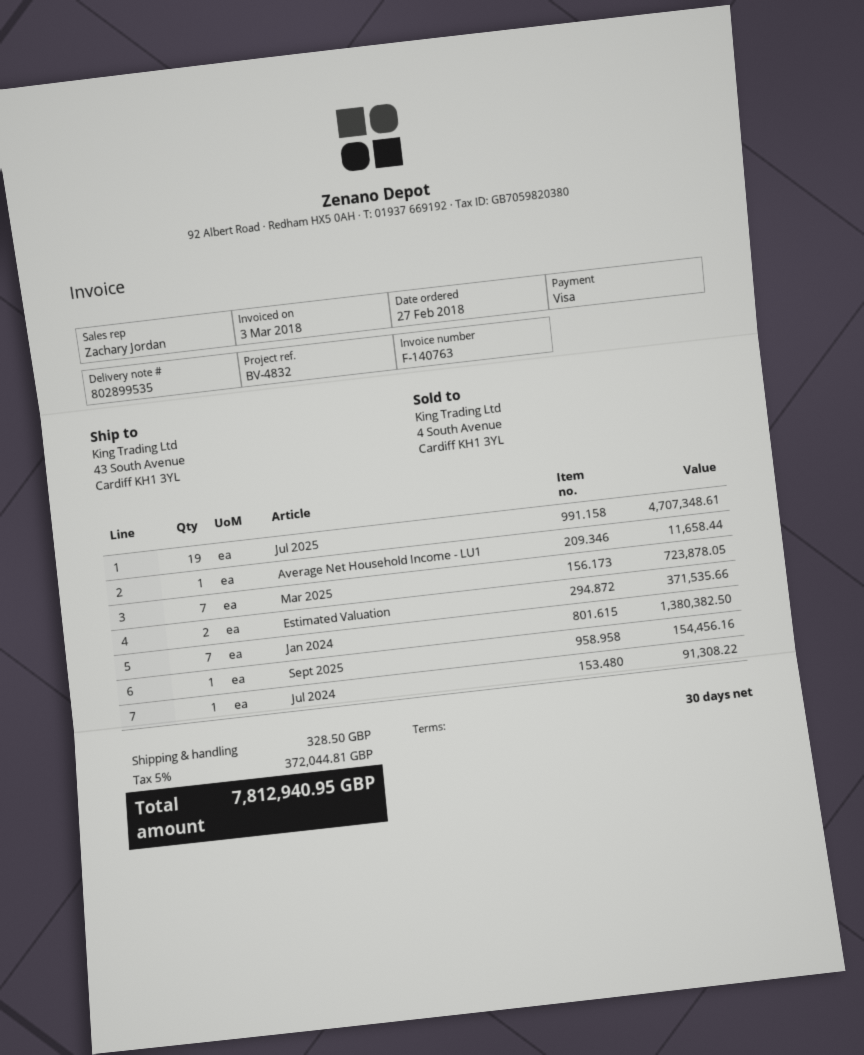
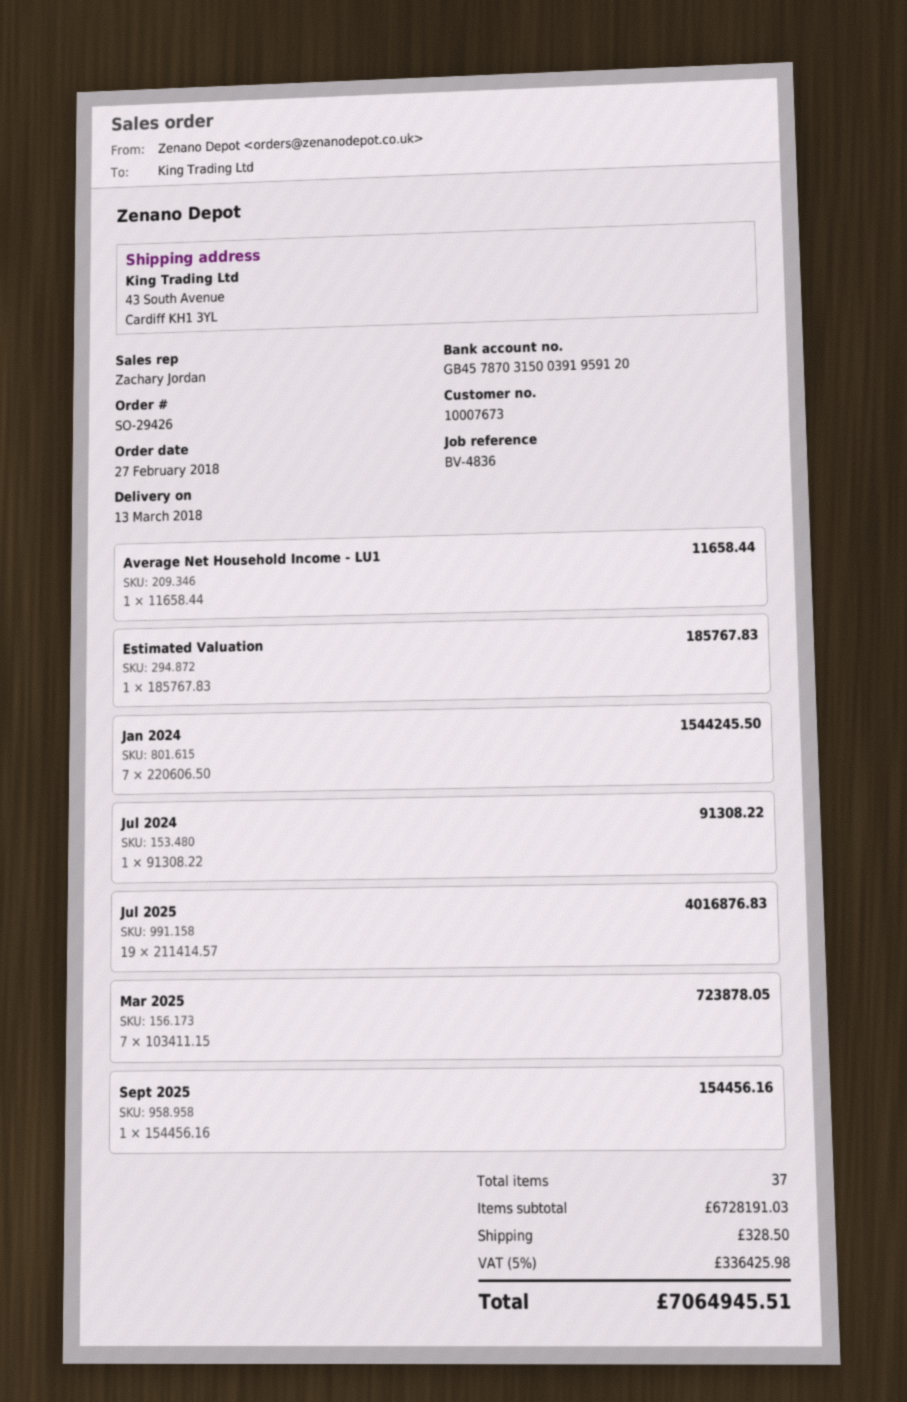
reference: BV-4832 -> BV-4836
Jul 2025: 19 for 4707348.61 -> 19 for 4016876.83
Estimated Valuation: 2 for 371535.66 -> 1 for 185767.83
Jan 2024: 7 for 1380382.50 -> 7 for 1544245.50
tax: 5% = 372044.81 -> 5% = 336425.98
total: 7812940.95 -> 7064945.51

